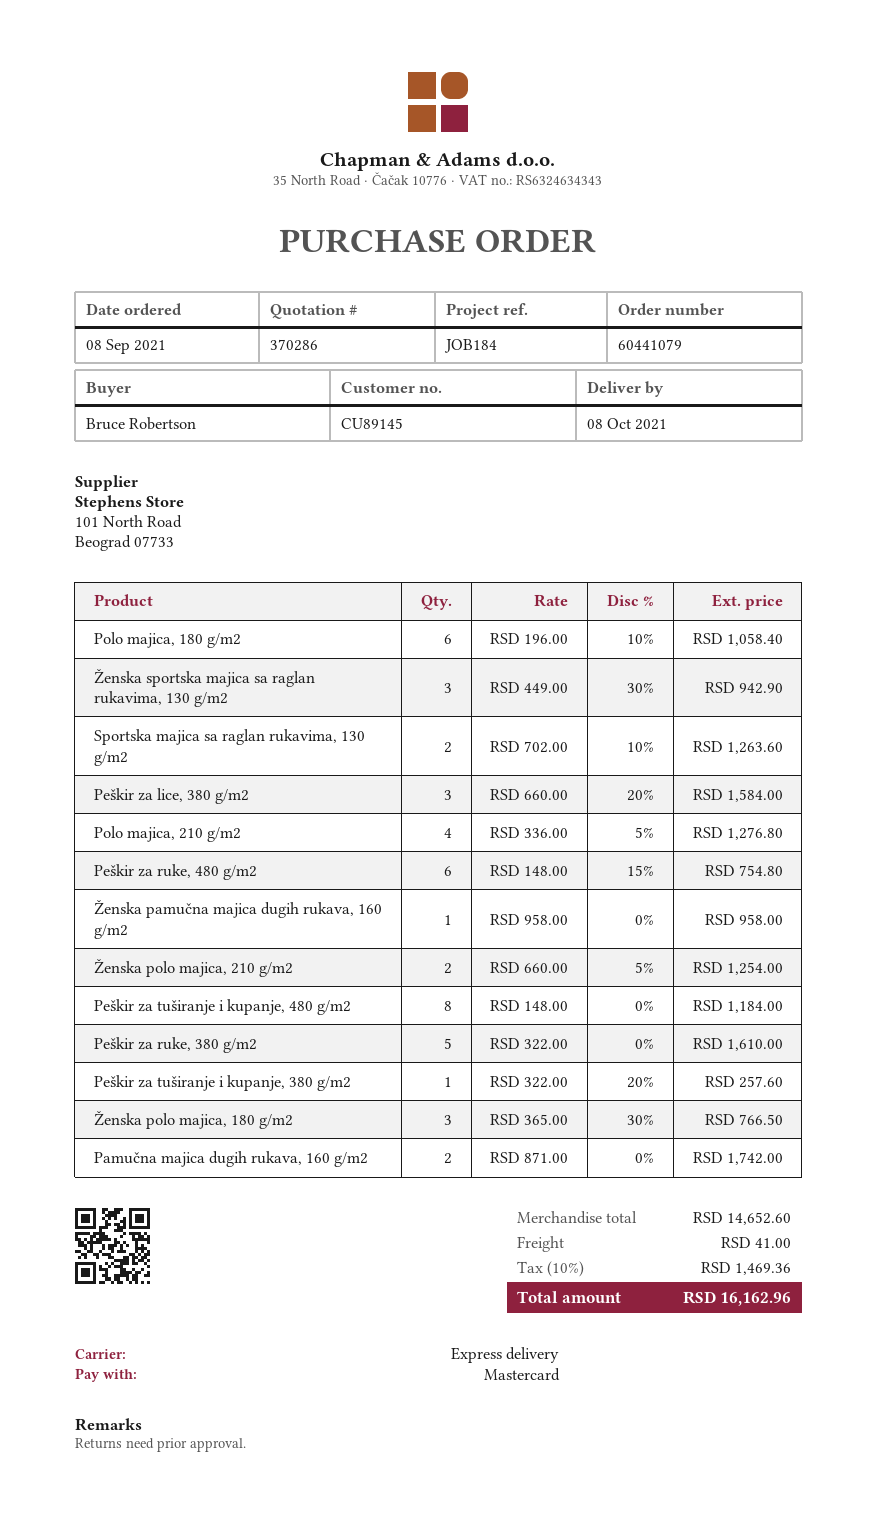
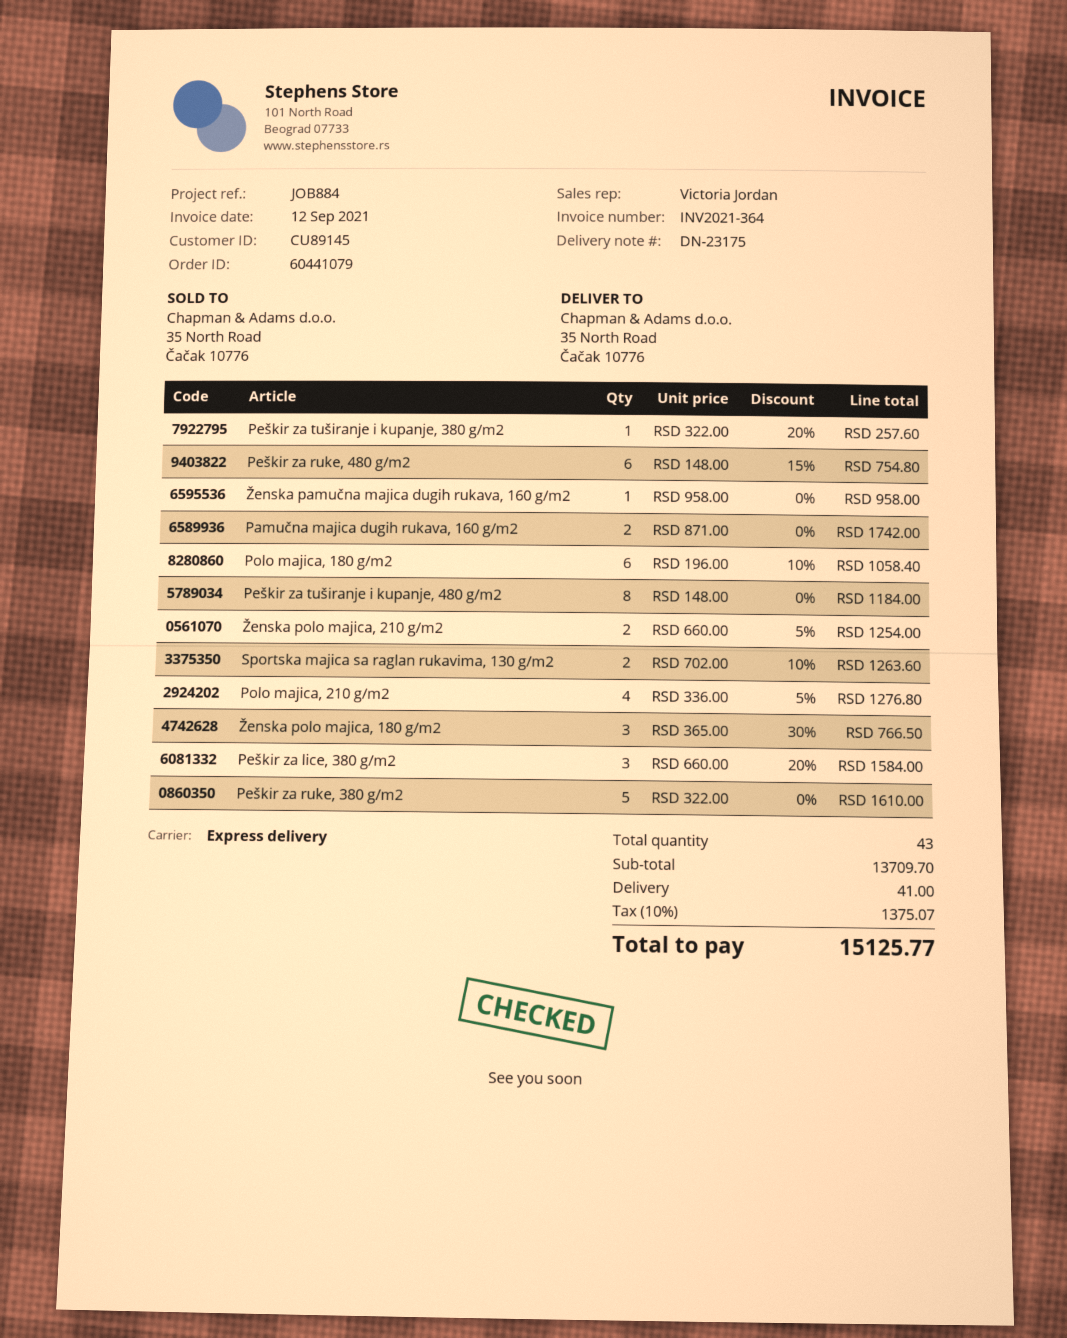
reference: JOB184 -> JOB884
Ženska sportska majica sa raglan rukavima, 130 g/m2: 3 x 449.00 - 30% = 942.90 -> none
subtotal: 14652.60 -> 13709.70
tax: 10% = 1469.36 -> 10% = 1375.07
total: 16162.96 -> 15125.77

